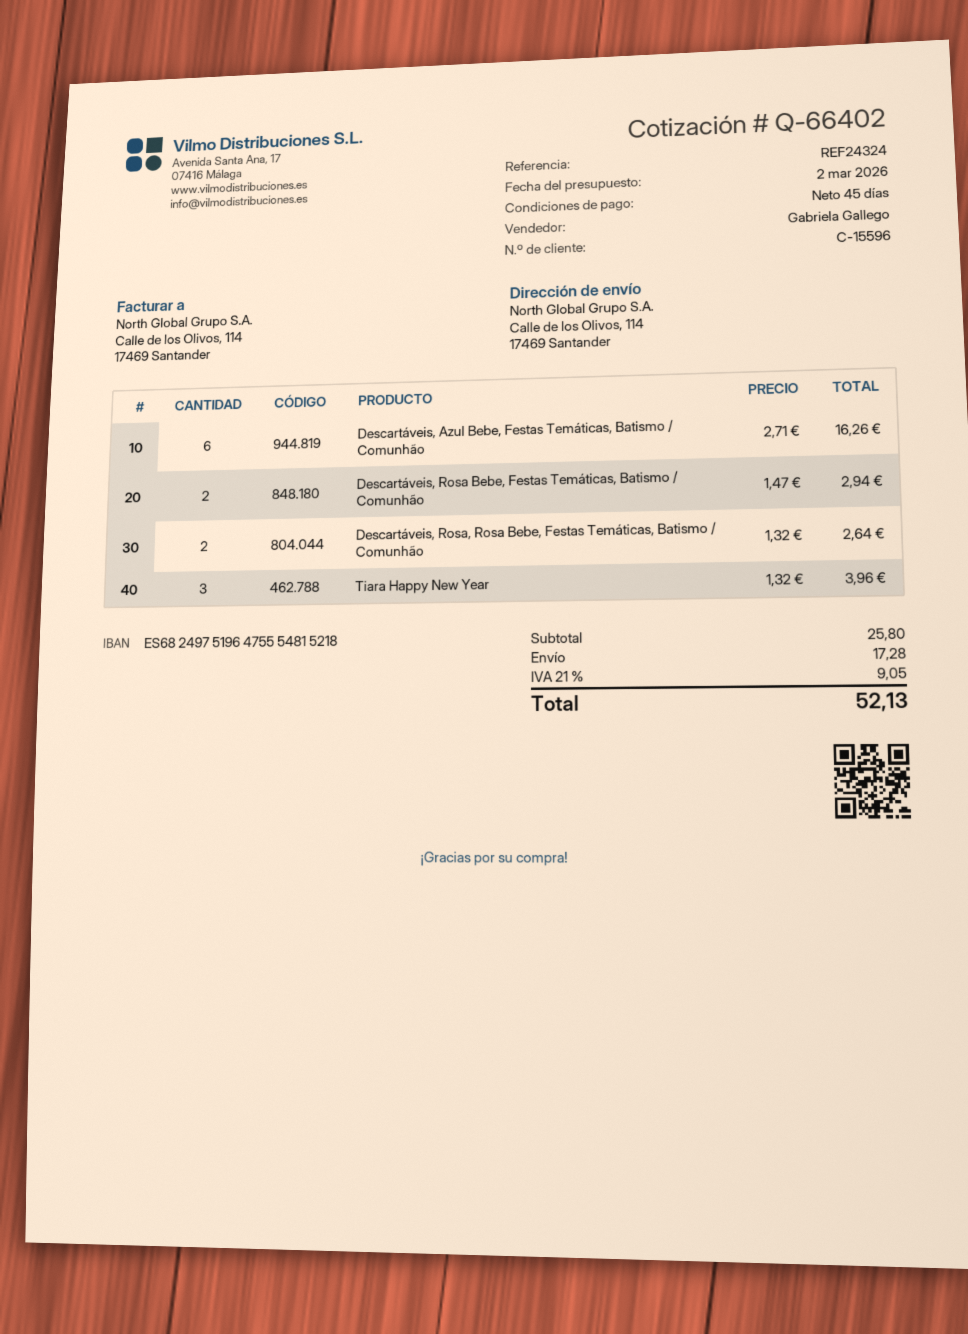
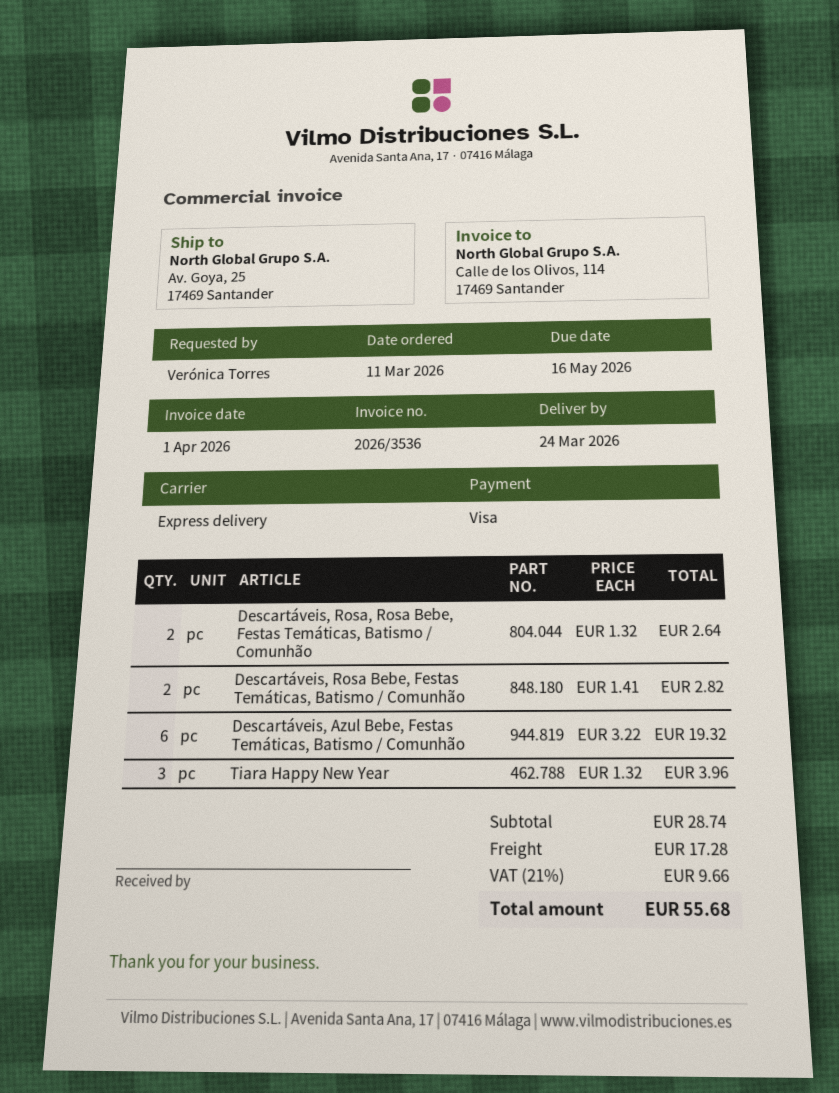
ship to: Calle de los Olivos, 114, 17469 Santander -> Av. Goya, 25, 17469 Santander
Descartáveis, Azul Bebe, Festas Temáticas, Batismo / Comunhão: 6 x 2.71 = 16.26 -> 6 x 3.22 = 19.32
Descartáveis, Rosa Bebe, Festas Temáticas, Batismo / Comunhão: 2 x 1.47 = 2.94 -> 2 x 1.41 = 2.82
subtotal: 25.80 -> 28.74
tax: 21% = 9.05 -> 21% = 9.66
total: 52.13 -> 55.68

